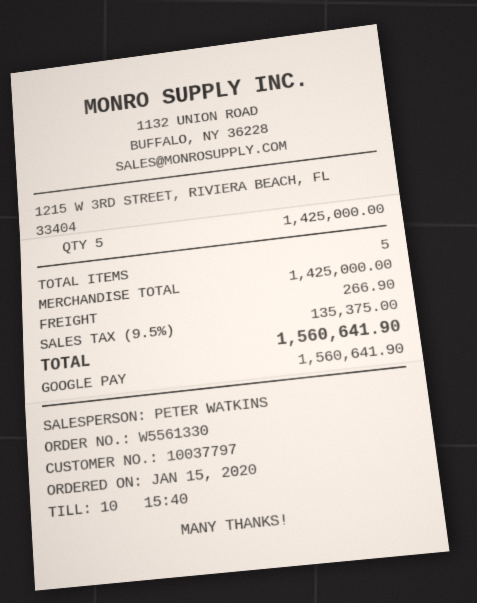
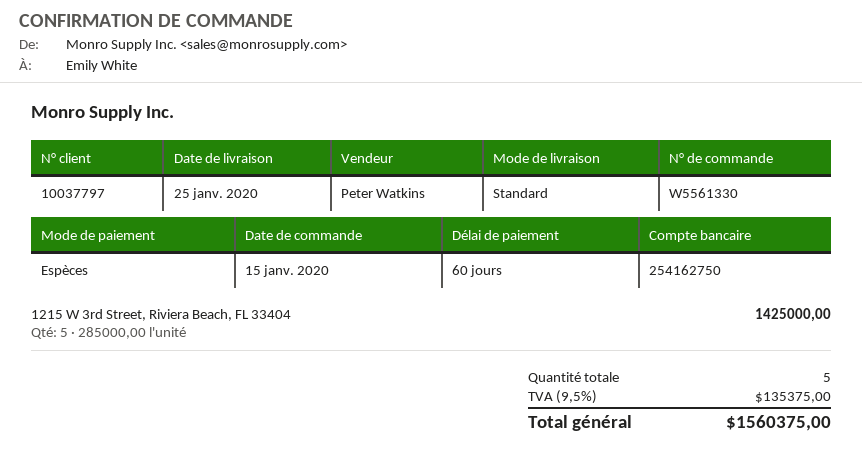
payment method: Google Pay -> cash
shipping: 266.90 -> none
total: 1560641.90 -> 1560375.00

